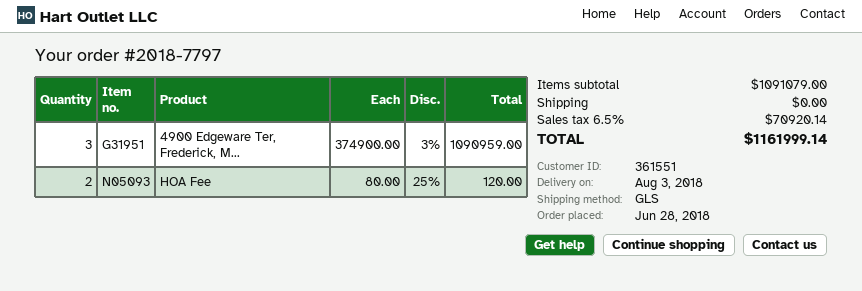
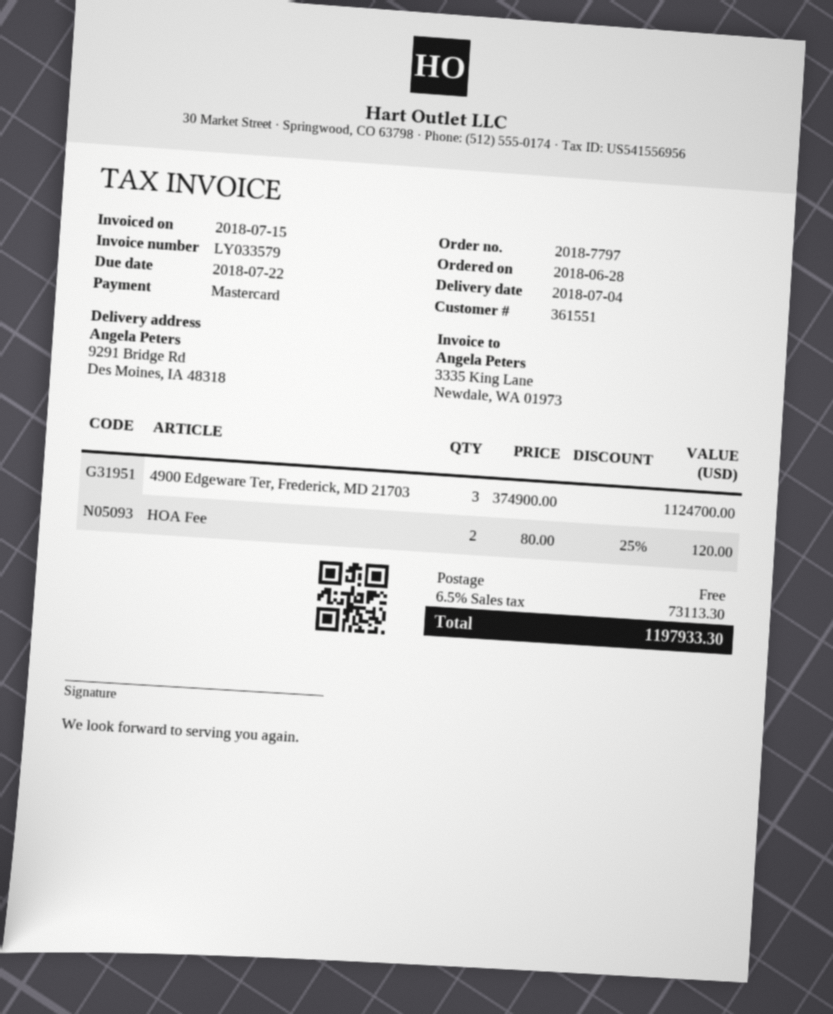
delivery date: 2018-08-03 -> 2018-07-04
4900 Edgeware Ter, Frederick, M...: 3 x 374900.00 - 3% = 1090959.00 -> 3 x 374900.00 = 1124700.00
tax: 6.5% = 70920.14 -> 6.5% = 73113.30
total: 1161999.14 -> 1197933.30

